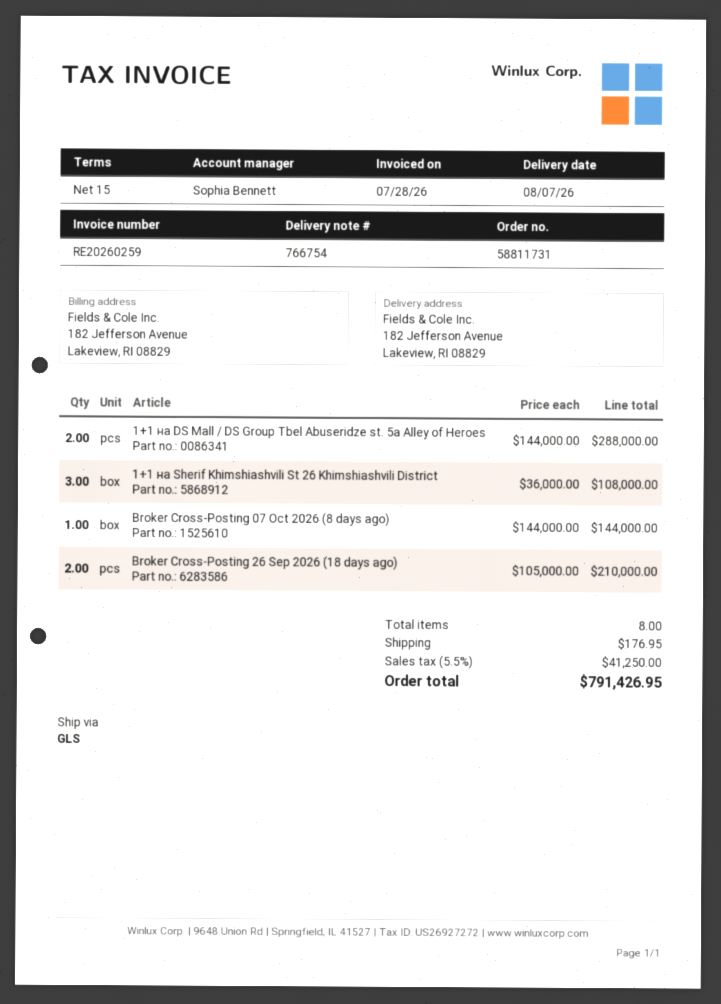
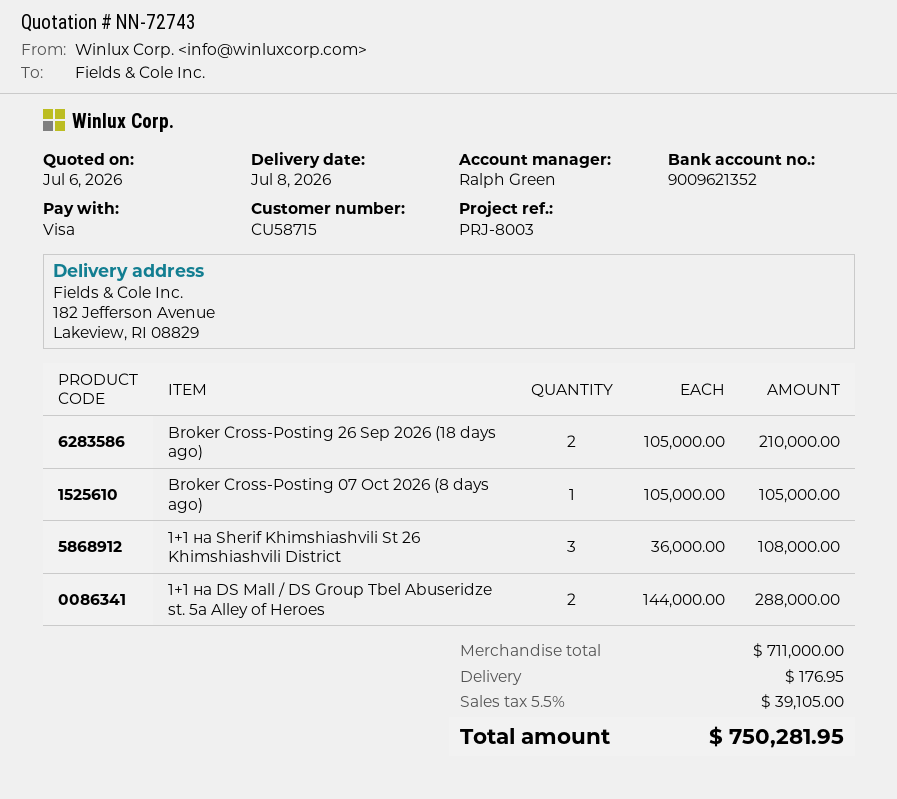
delivery date: 2026-08-07 -> 2026-07-08
sales rep: Sophia Bennett -> Ralph Green
Broker Cross-Posting 07 Oct 2026 (8 days ago): 1 x 144000.00 = 144000.00 -> 1 x 105000.00 = 105000.00
tax: 5.5% = 41250.00 -> 5.5% = 39105.00
total: 791426.95 -> 750281.95

